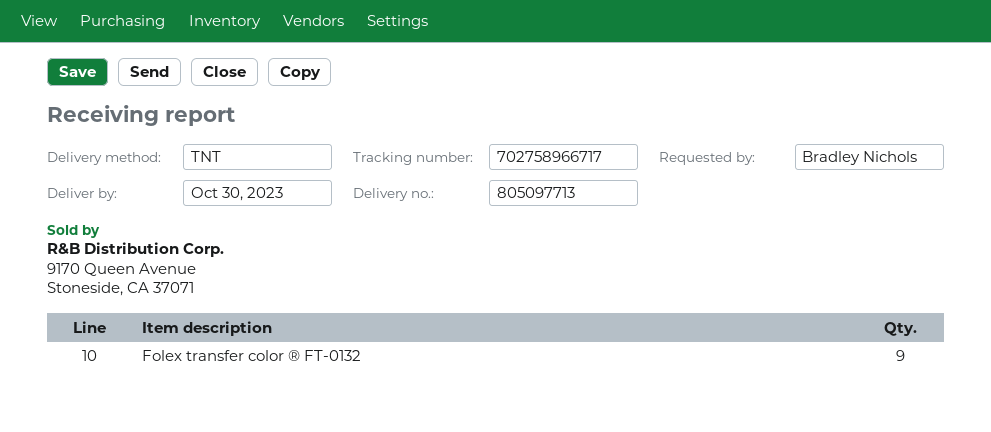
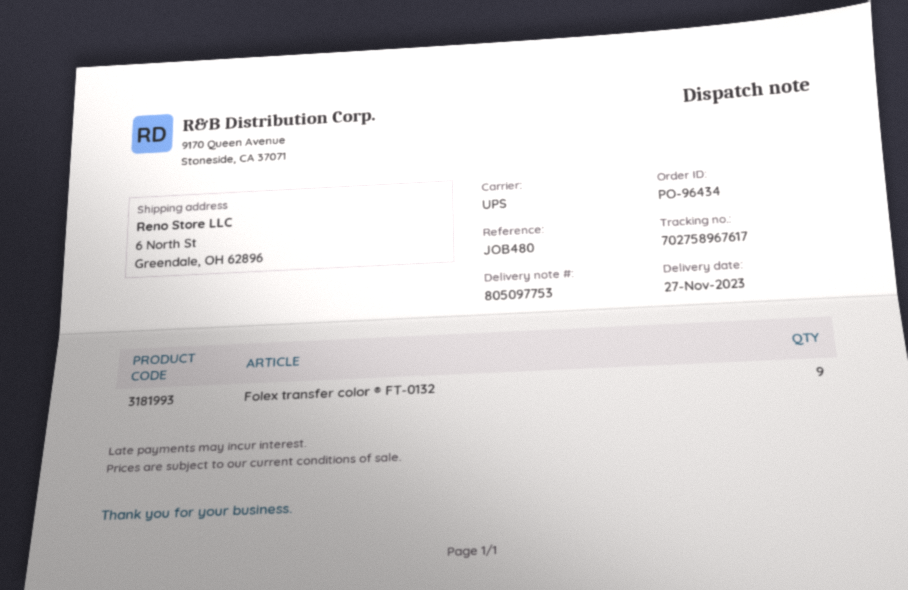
delivery note number: 805097713 -> 805097753
delivery date: 2023-10-30 -> 2023-11-27
shipping method: TNT -> UPS
tracking number: 702758966717 -> 702758967617

